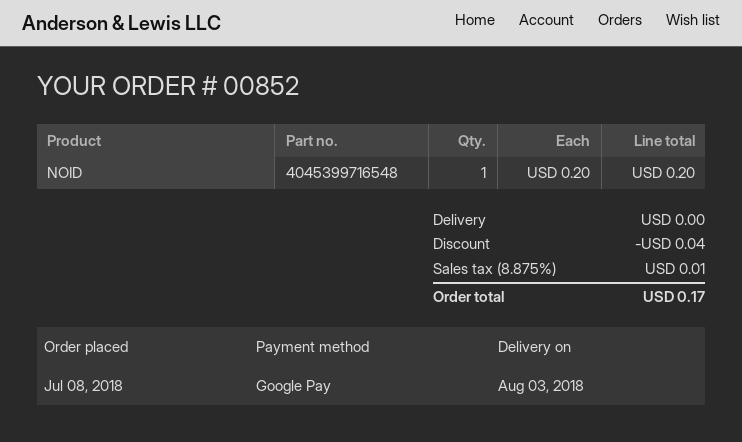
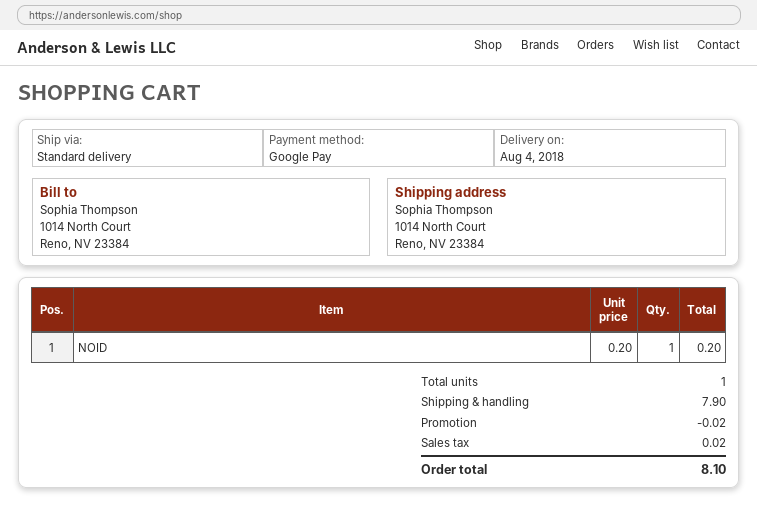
delivery date: 2018-08-03 -> 2018-08-04
discount: 0.04 -> 0.02
shipping: 0.00 -> 7.90
tax: 0.01 -> 0.02
total: 0.17 -> 8.10

